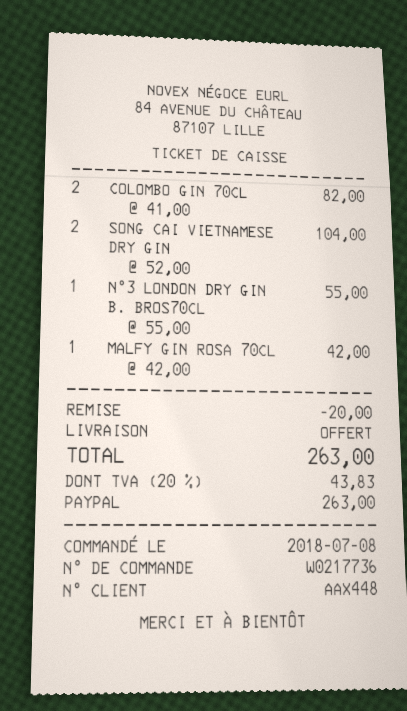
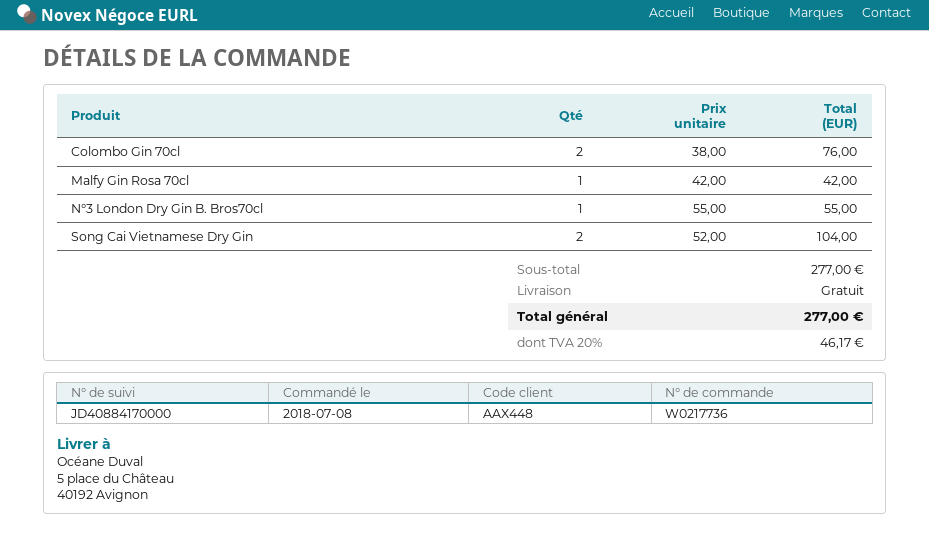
COLOMBO GIN 70CL: 2 x 41.00 = 82.00 -> 2 x 38.00 = 76.00
discount: 20.00 -> none
tax: 20% = 43.83 -> 20% = 46.17
total: 263.00 -> 277.00

